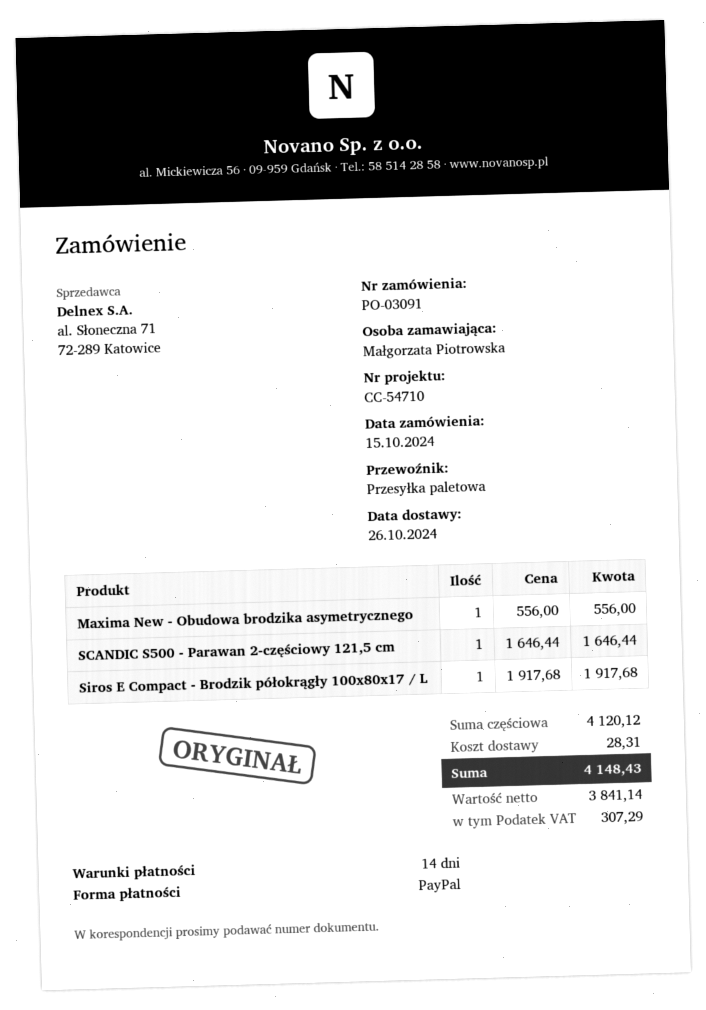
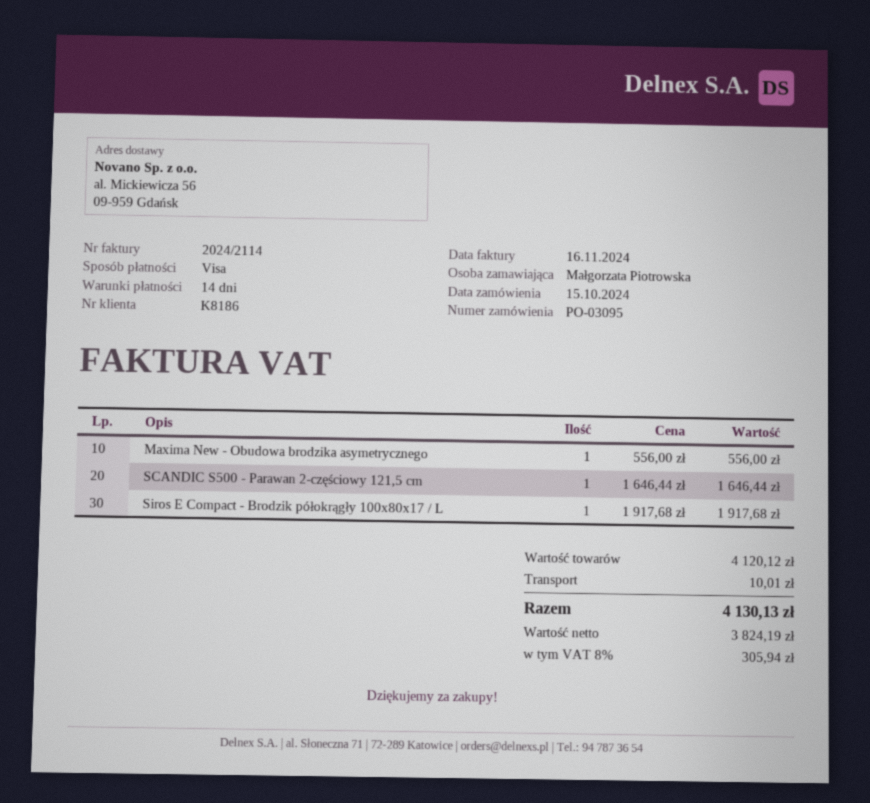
order number: PO-03091 -> PO-03095
payment method: PayPal -> Visa
shipping: 28.31 -> 10.01
net: 3841.14 -> 3824.19
tax: 307.29 -> 305.94
total: 4148.43 -> 4130.13

